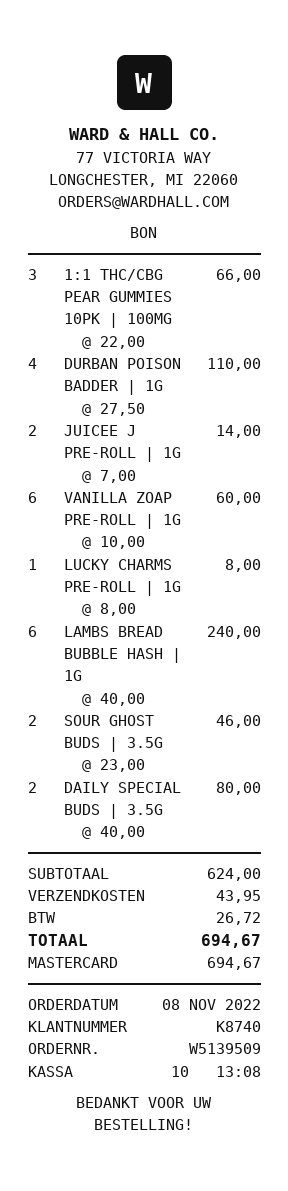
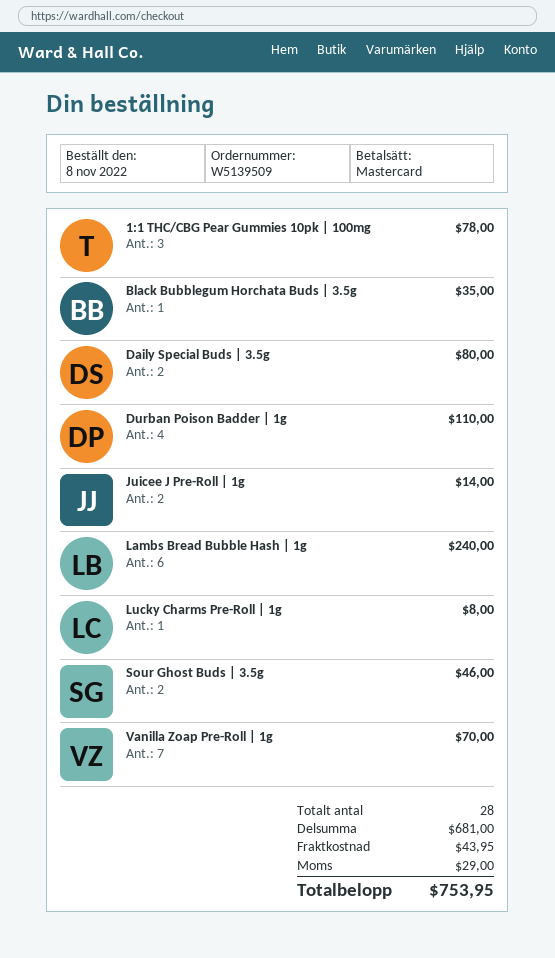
1:1 THC/CBG PEAR GUMMIES 10PK | 100MG: 3 for 66.00 -> 3 for 78.00
VANILLA ZOAP PRE-ROLL | 1G: 6 for 60.00 -> 7 for 70.00
Black Bubblegum Horchata Buds | 3.5g: none -> 1 for 35.00
subtotal: 624.00 -> 681.00
tax: 26.72 -> 29.00
total: 694.67 -> 753.95

